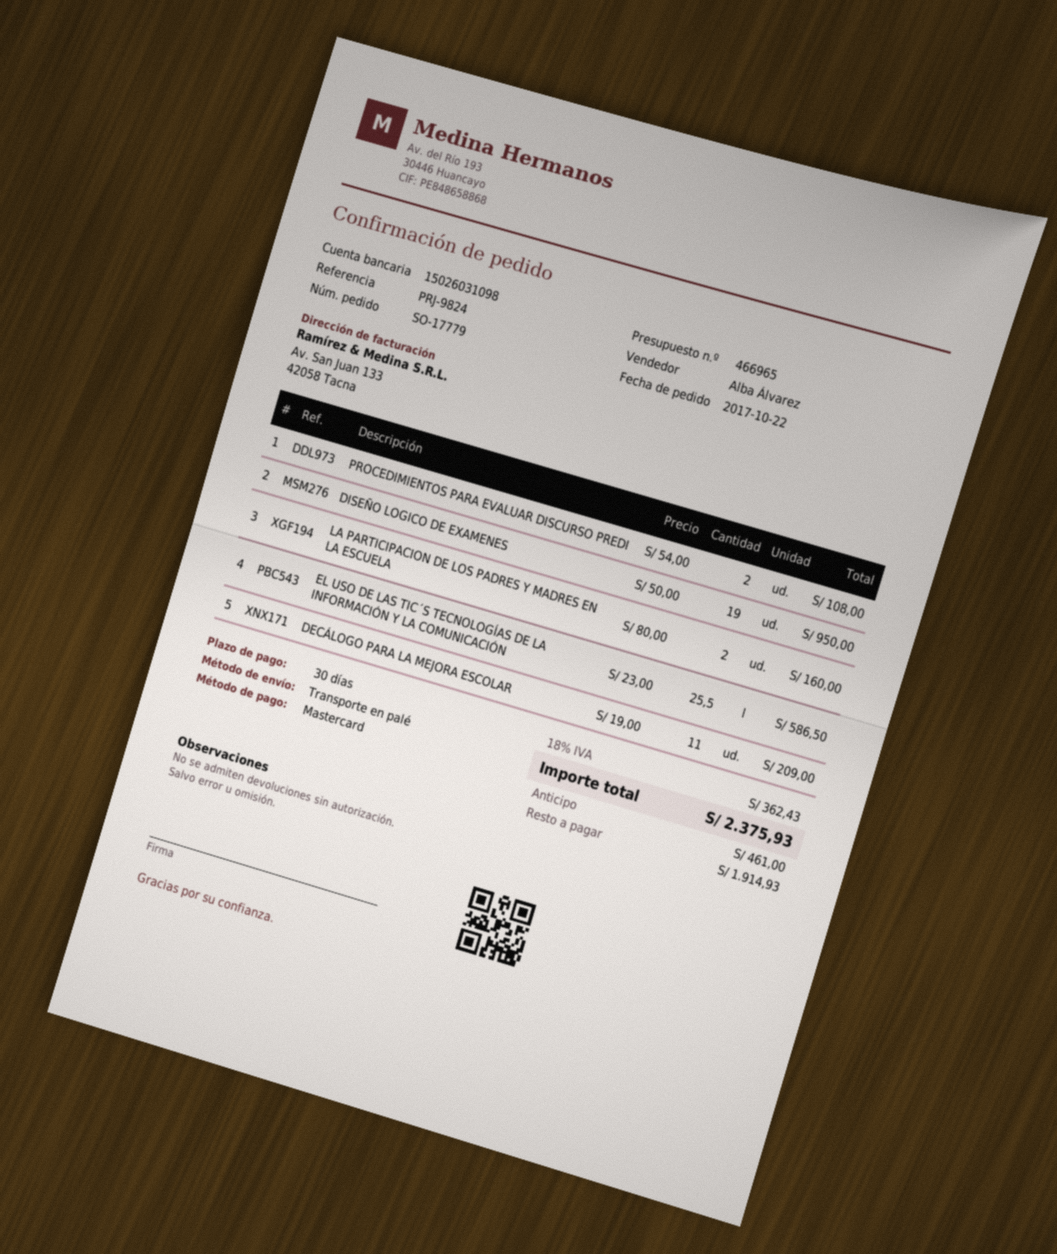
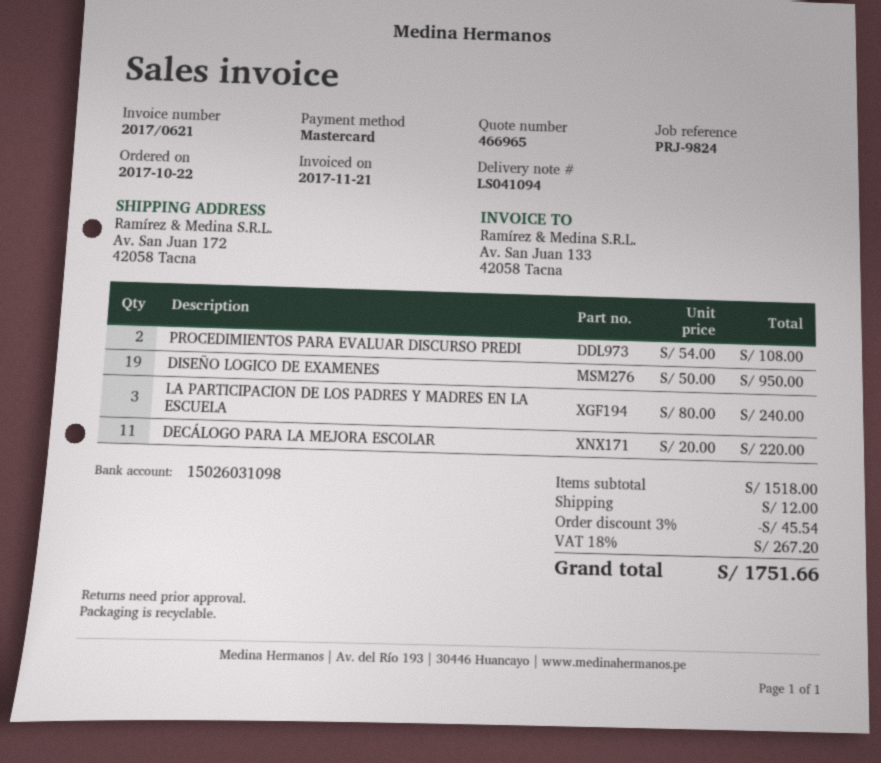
LA PARTICIPACION DE LOS PADRES Y MADRES EN LA ESCUELA: 2 x 80.00 = 160.00 -> 3 x 80.00 = 240.00
EL USO DE LAS TIC´S TECNOLOGÍAS DE LA INFORMACIÓN Y LA COMUNICACIÓN: 25.5 x 23.00 = 586.50 -> none
DECÁLOGO PARA LA MEJORA ESCOLAR: 11 x 19.00 = 209.00 -> 11 x 20.00 = 220.00
discount: none -> 3% = 45.54
shipping: none -> 12.00
tax: 18% = 362.43 -> 18% = 267.20
total: 2375.93 -> 1751.66

